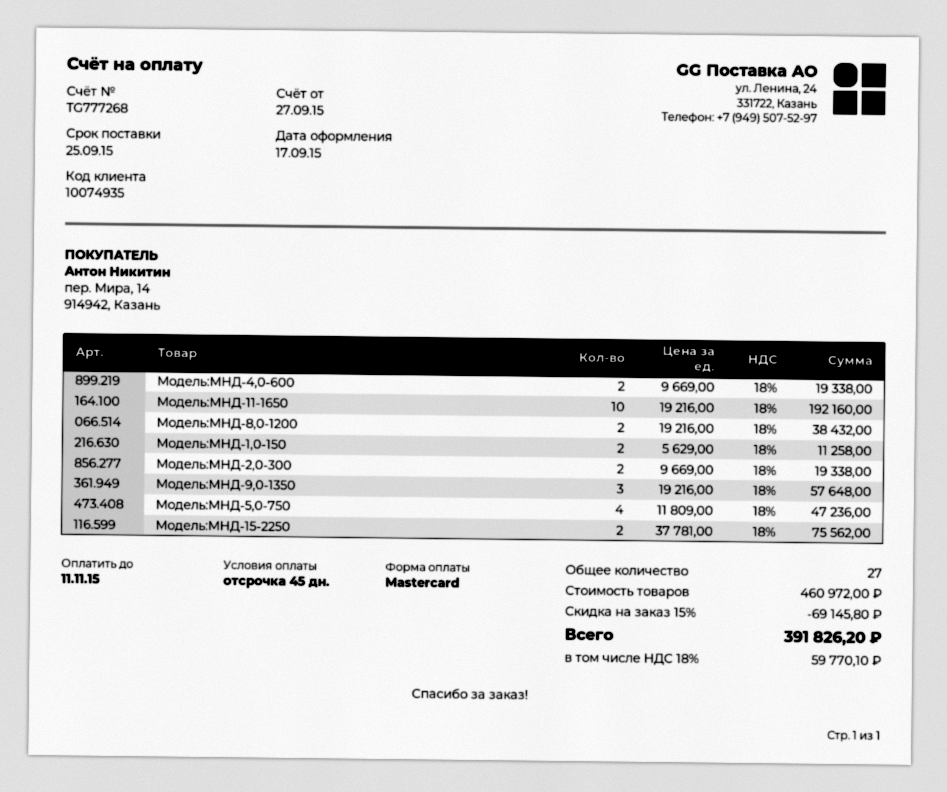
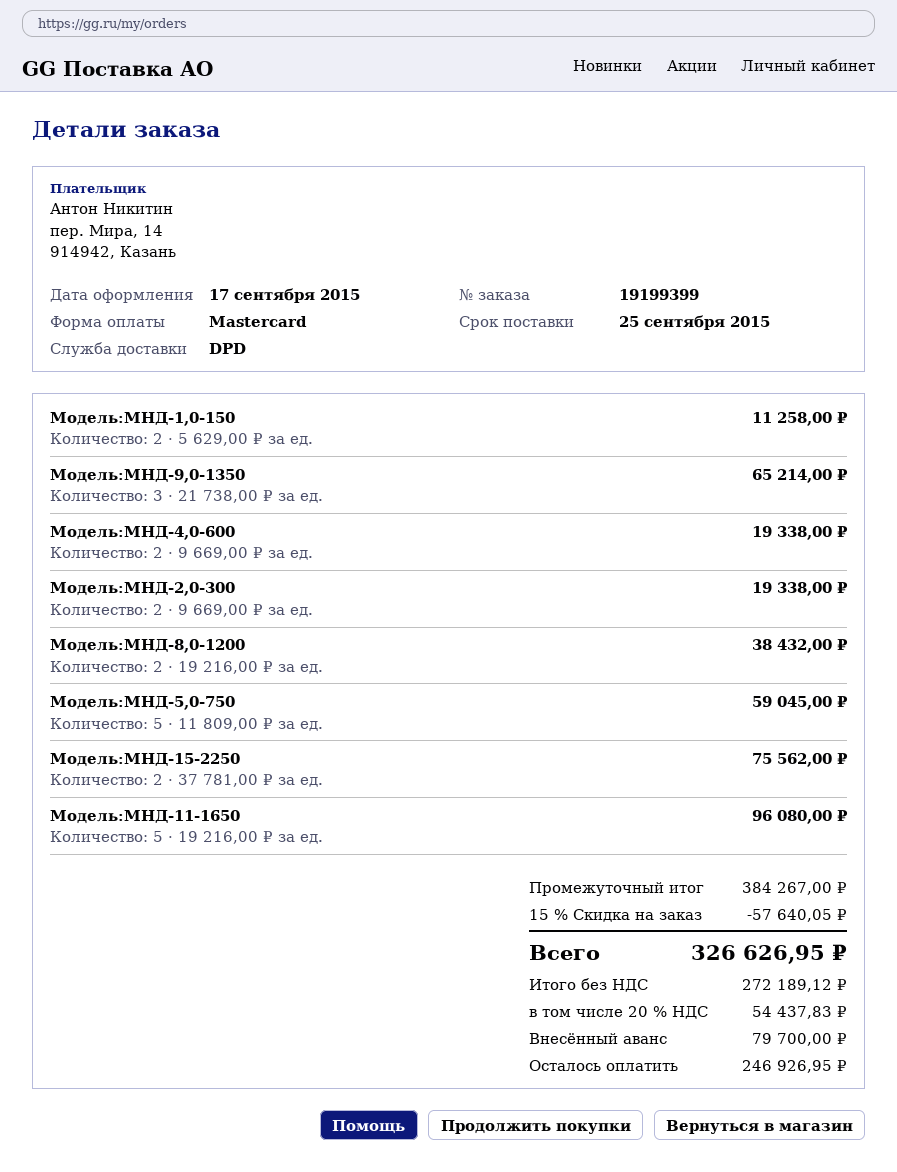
Модель:МНД-11-1650: 10 x 19216.00 = 192160.00 -> 5 x 19216.00 = 96080.00
Модель:МНД-9,0-1350: 3 x 19216.00 = 57648.00 -> 3 x 21738.00 = 65214.00
Модель:МНД-5,0-750: 4 x 11809.00 = 47236.00 -> 5 x 11809.00 = 59045.00
subtotal: 460972.00 -> 384267.00
discount: 15% = 69145.80 -> 15% = 57640.05
tax: 18% = 59770.10 -> 20% = 54437.83
total: 391826.20 -> 326626.95

